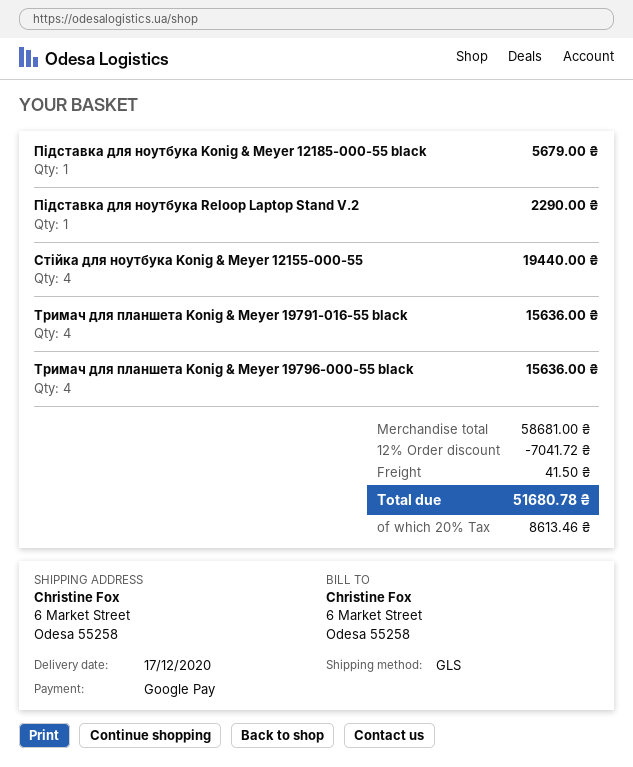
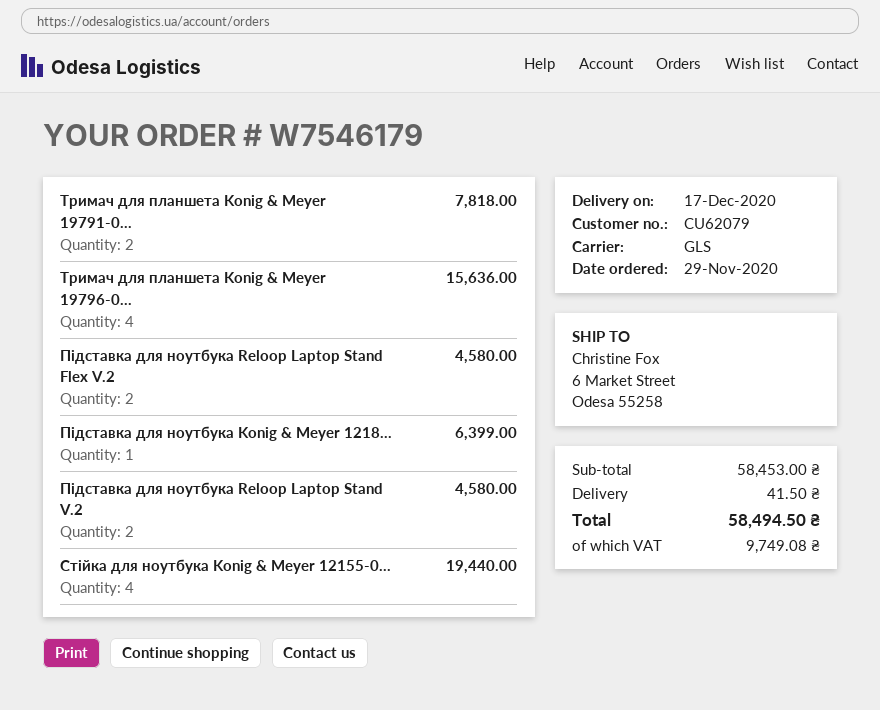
Підставка для ноутбука Konig & Meyer 12185-000-55 black: 1 for 5679.00 -> 1 for 6399.00
Підставка для ноутбука Reloop Laptop Stand V.2: 1 for 2290.00 -> 2 for 4580.00
Тримач для планшета Konig & Meyer 19791-016-55 black: 4 for 15636.00 -> 2 for 7818.00
Підставка для ноутбука Reloop Laptop Stand Flex V.2: none -> 2 for 4580.00
subtotal: 58681.00 -> 58453.00
discount: 12% = 7041.72 -> none
tax: 8613.46 -> 9749.08
total: 51680.78 -> 58494.50

